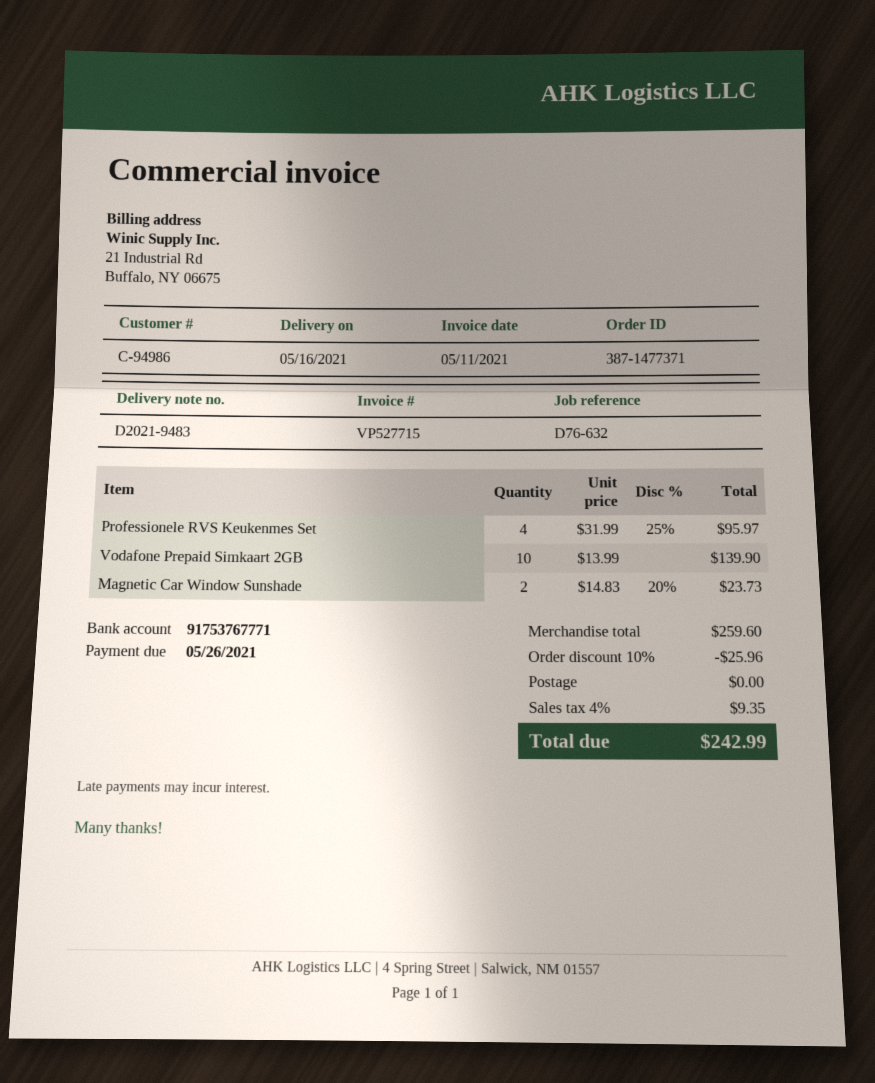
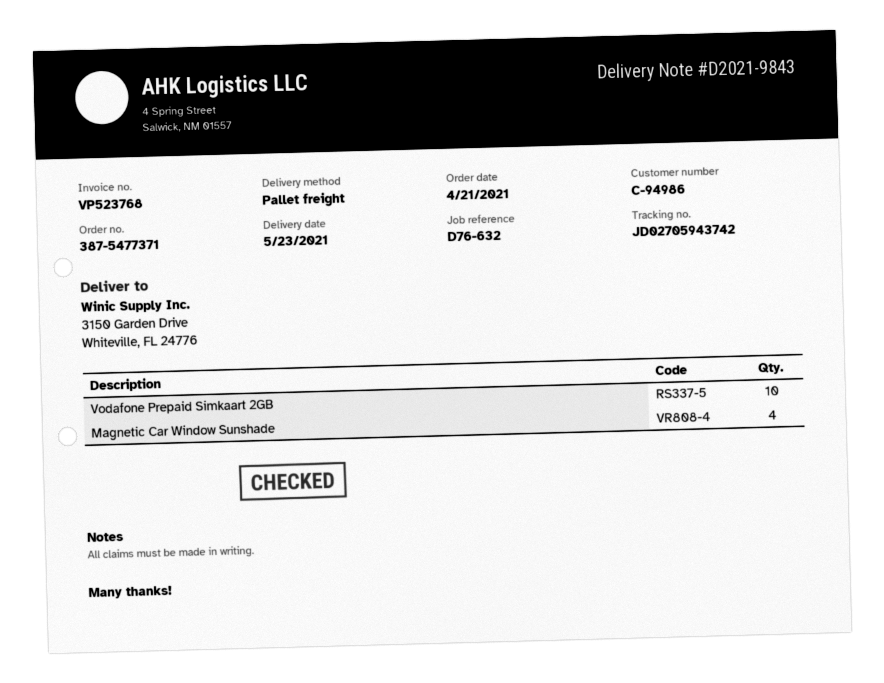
order number: 387-1477371 -> 387-5477371
delivery note number: D2021-9483 -> D2021-9843
delivery date: 2021-05-16 -> 2021-05-23
invoice number: VP527715 -> VP523768
Professionele RVS Keukenmes Set: 4 -> none
Magnetic Car Window Sunshade: 2 -> 4

